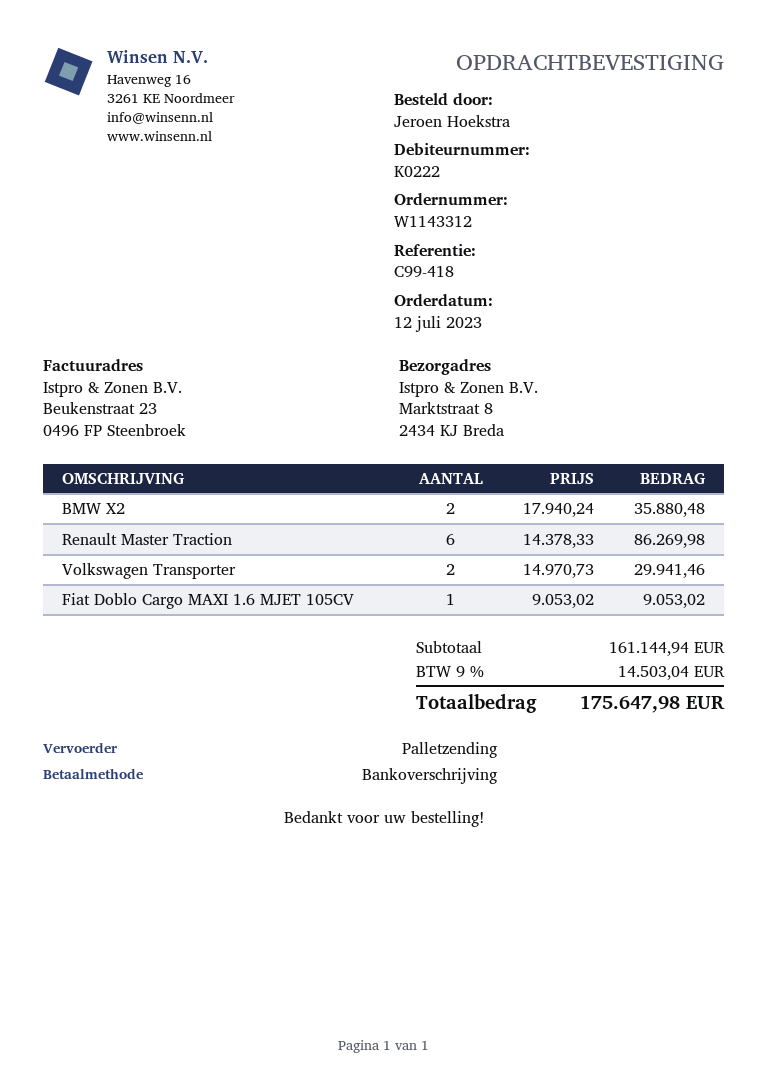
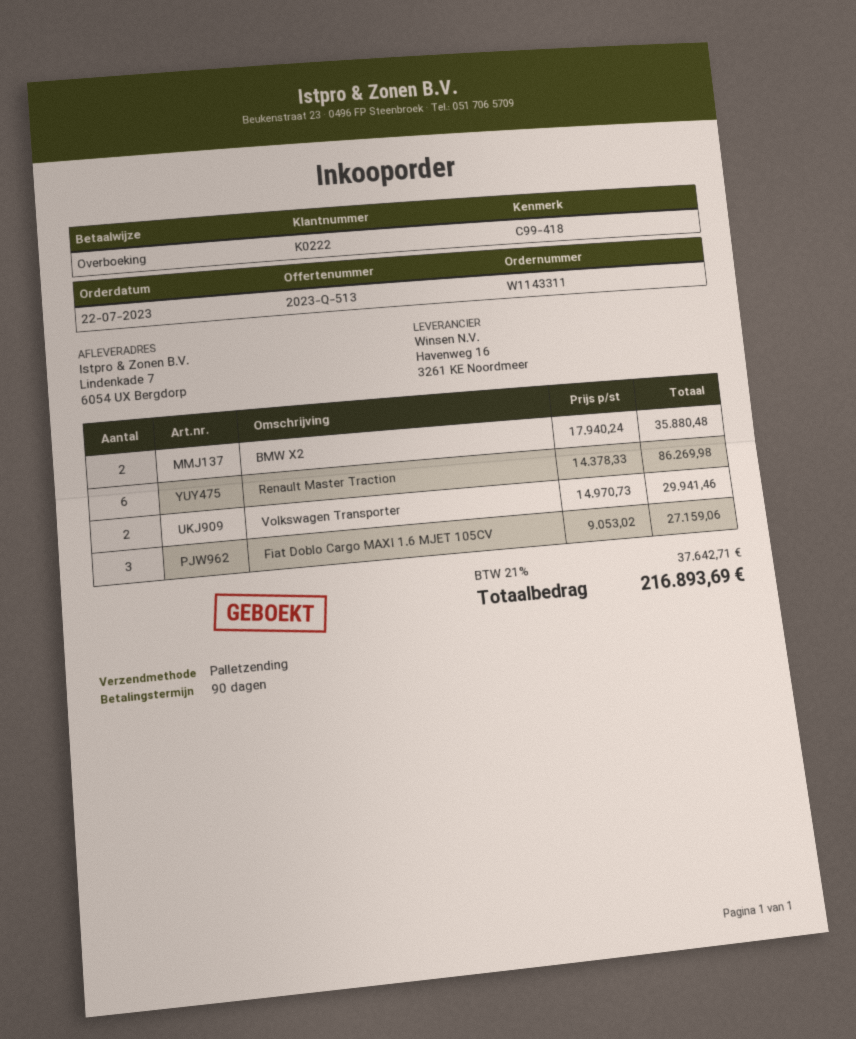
order number: W1143312 -> W1143311
order date: 2023-07-12 -> 2023-07-22
ship to: Marktstraat 8, 2434 KJ Breda -> Lindenkade 7, 6054 UX Bergdorp
Fiat Doblo Cargo MAXI 1.6 MJET 105CV: 1 x 9053.02 = 9053.02 -> 3 x 9053.02 = 27159.06
tax: 9% = 14503.04 -> 21% = 37642.71
total: 175647.98 -> 216893.69

